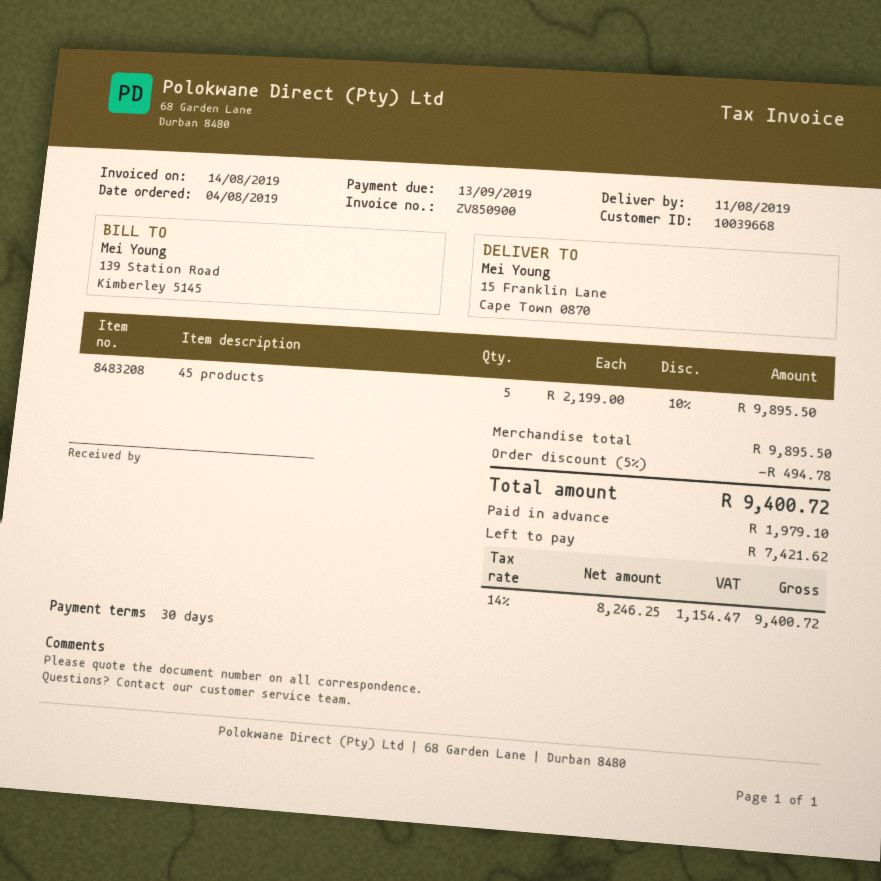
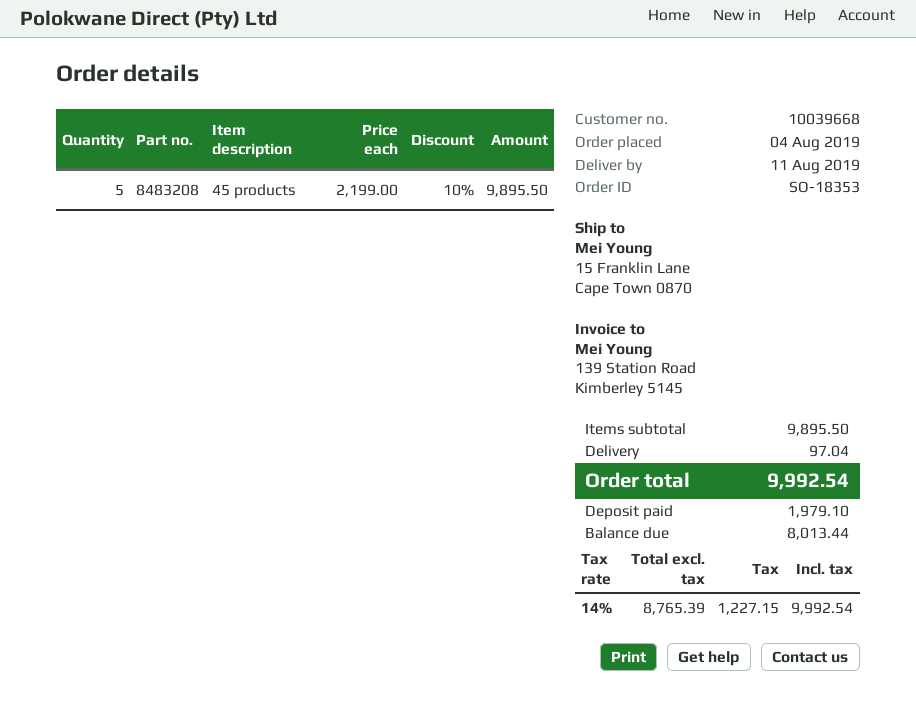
discount: 5% = 494.78 -> none
shipping: none -> 97.04
net: 8246.25 -> 8765.39
tax: 14% = 1154.47 -> 14% = 1227.15
total: 9400.72 -> 9992.54
balance: 7421.62 -> 8013.44

